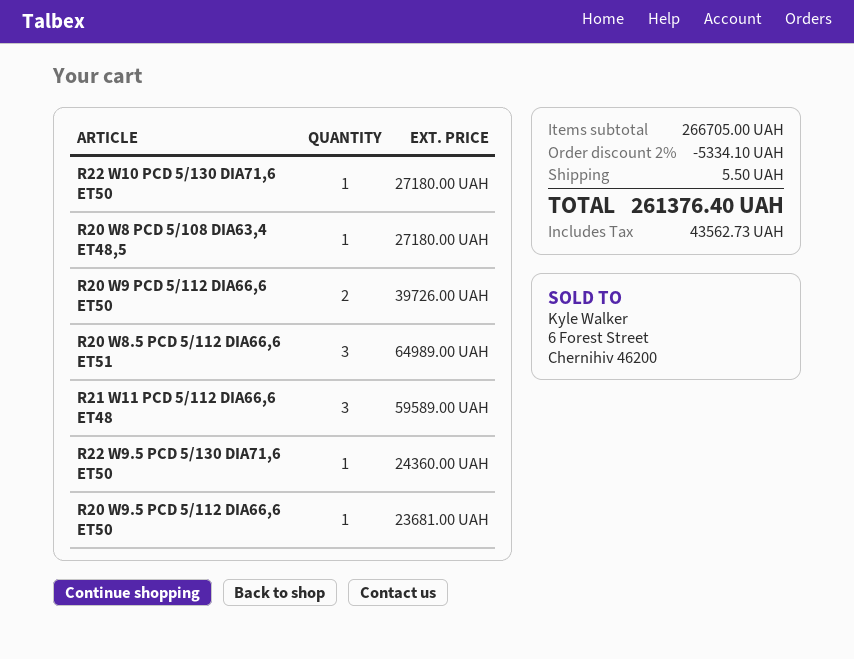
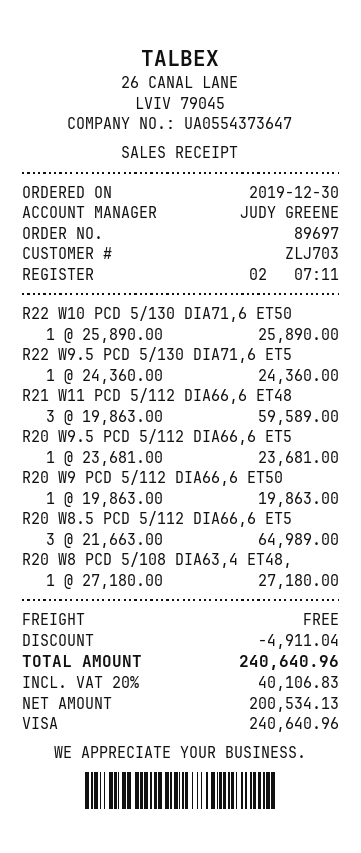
R22 W10 PCD 5/130 DIA71,6 ET50: 1 for 27180.00 -> 1 for 25890.00
R20 W9 PCD 5/112 DIA66,6 ET50: 2 for 39726.00 -> 1 for 19863.00
discount: 5334.10 -> 4911.04
shipping: 5.50 -> 0.00
tax: 43562.73 -> 40106.83
total: 261376.40 -> 240640.96

